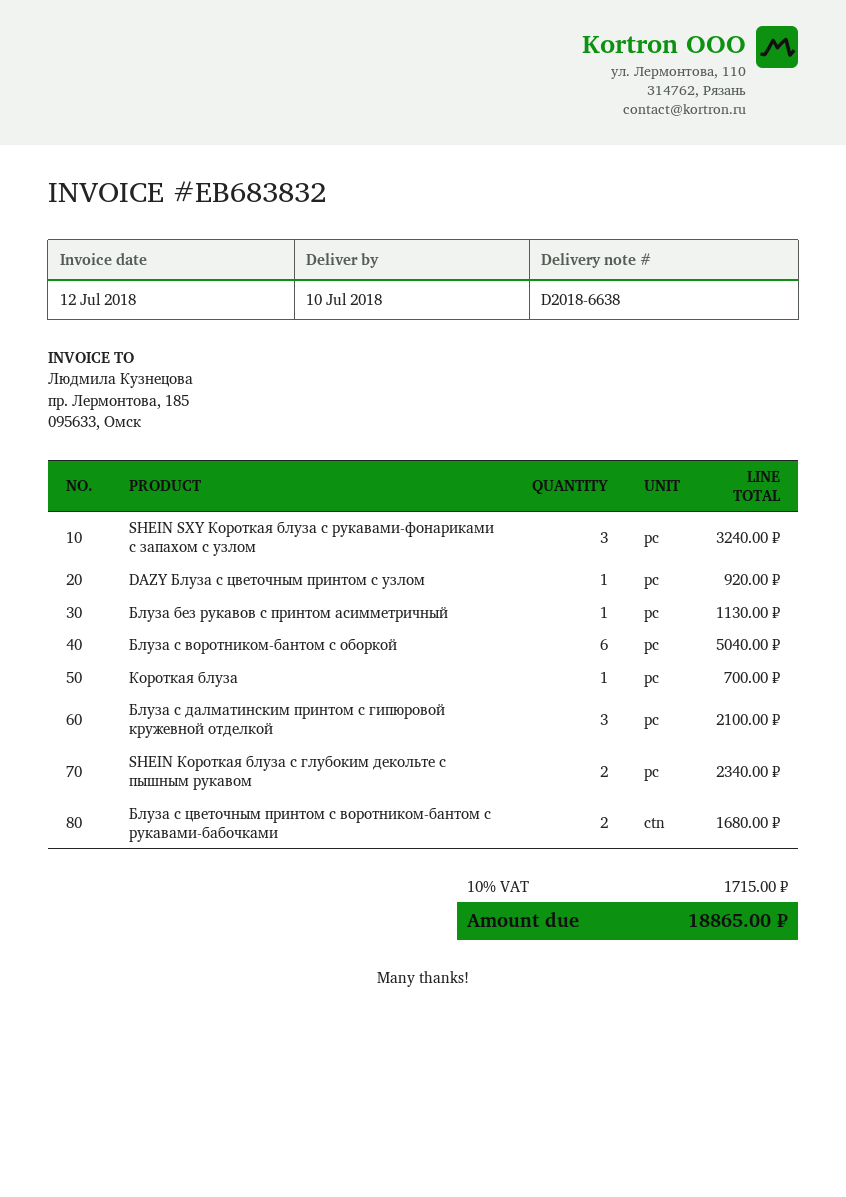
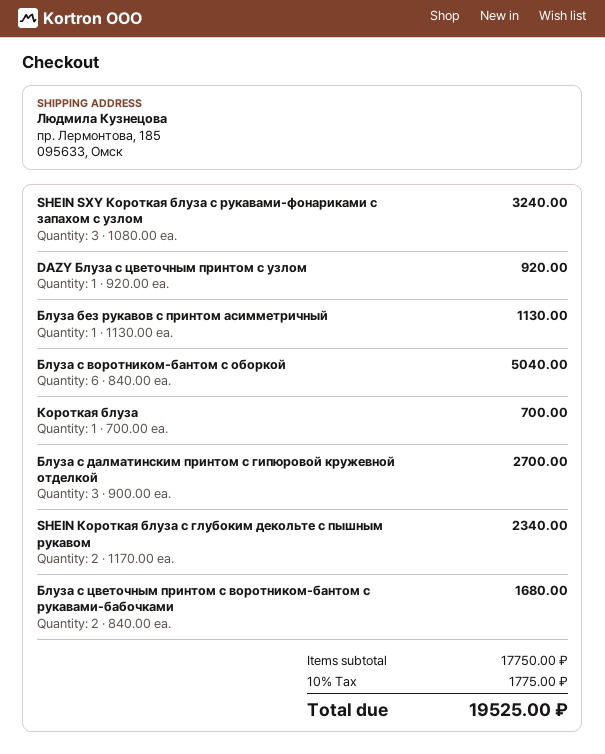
Блуза с далматинским принтом с гипюровой кружевной отделкой: 3 for 2100.00 -> 3 for 2700.00
tax: 10% = 1715.00 -> 10% = 1775.00
total: 18865.00 -> 19525.00

